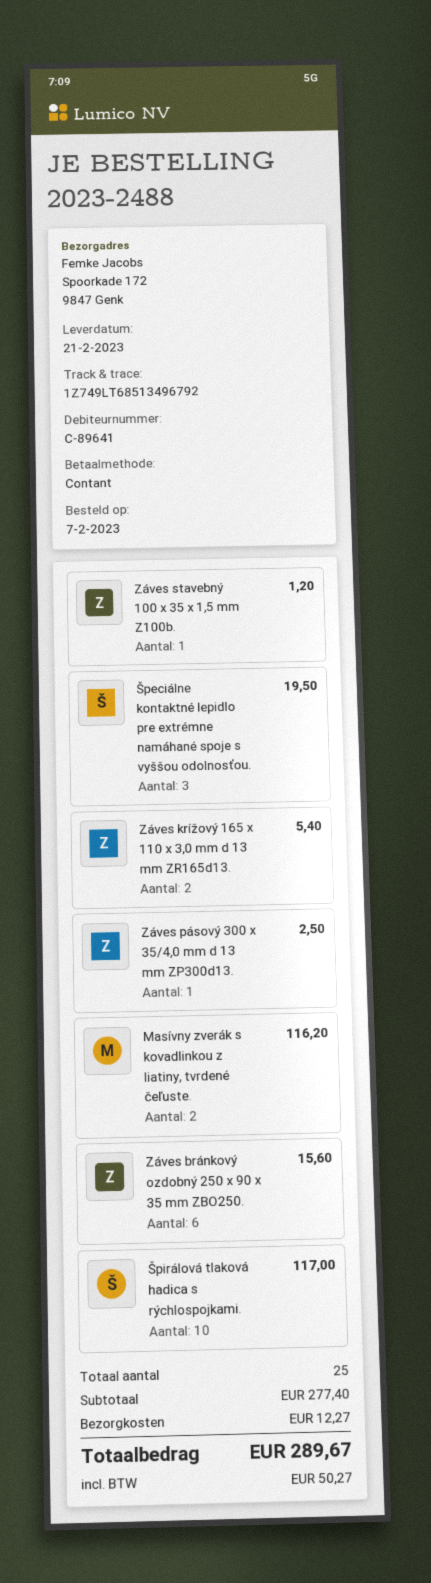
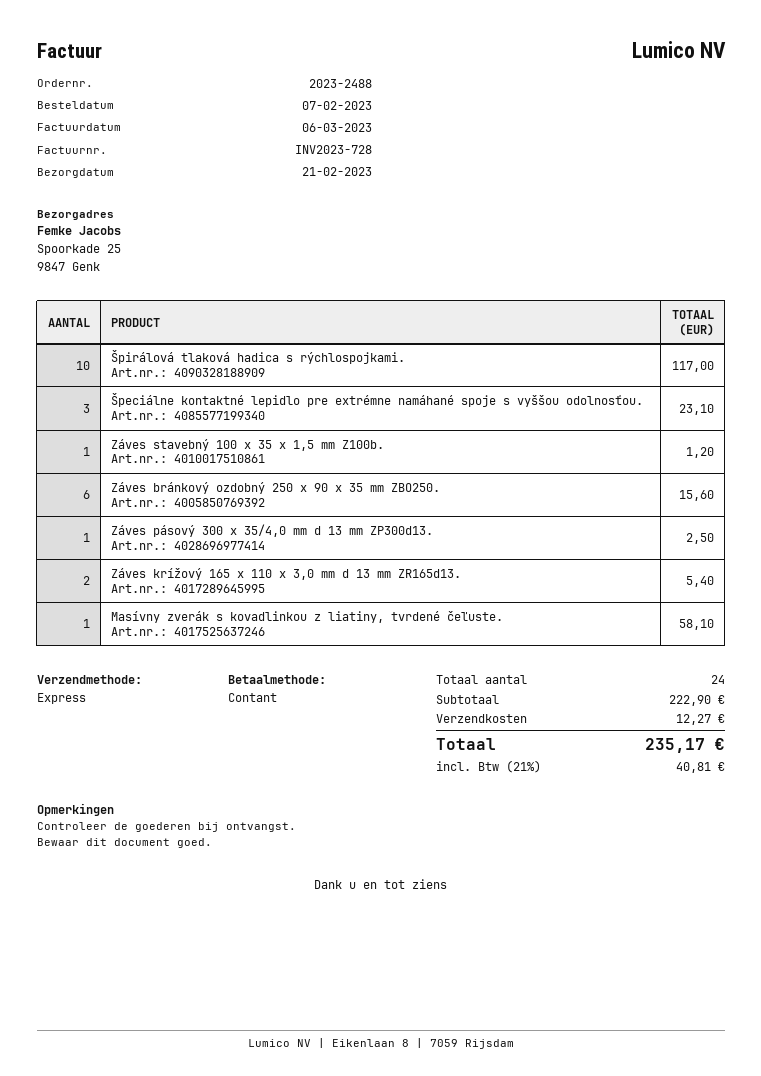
ship to: Spoorkade 172, 9847 Genk -> Spoorkade 25, 9847 Genk
Špeciálne kontaktné lepidlo pre extrémne namáhané spoje s vyššou odolnosťou.: 3 for 19.50 -> 3 for 23.10
Masívny zverák s kovadlinkou z liatiny, tvrdené čeľuste.: 2 for 116.20 -> 1 for 58.10
total quantity: 25 -> 24
subtotal: 277.40 -> 222.90
tax: 50.27 -> 40.81
total: 289.67 -> 235.17

